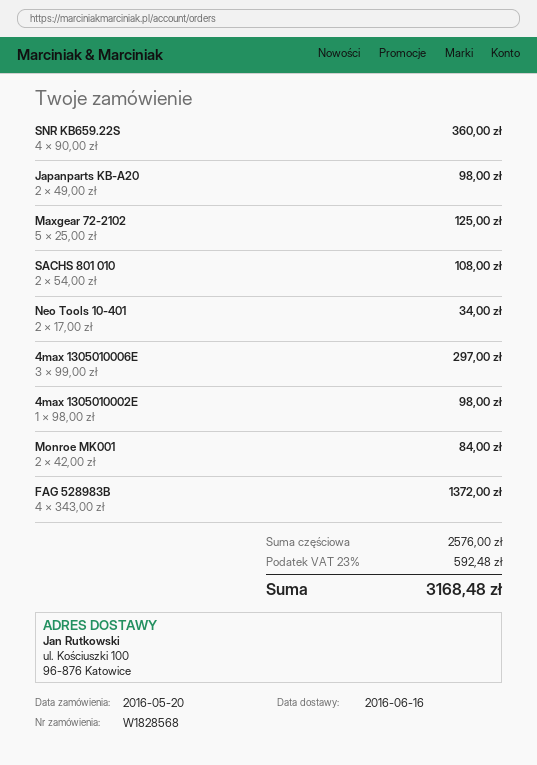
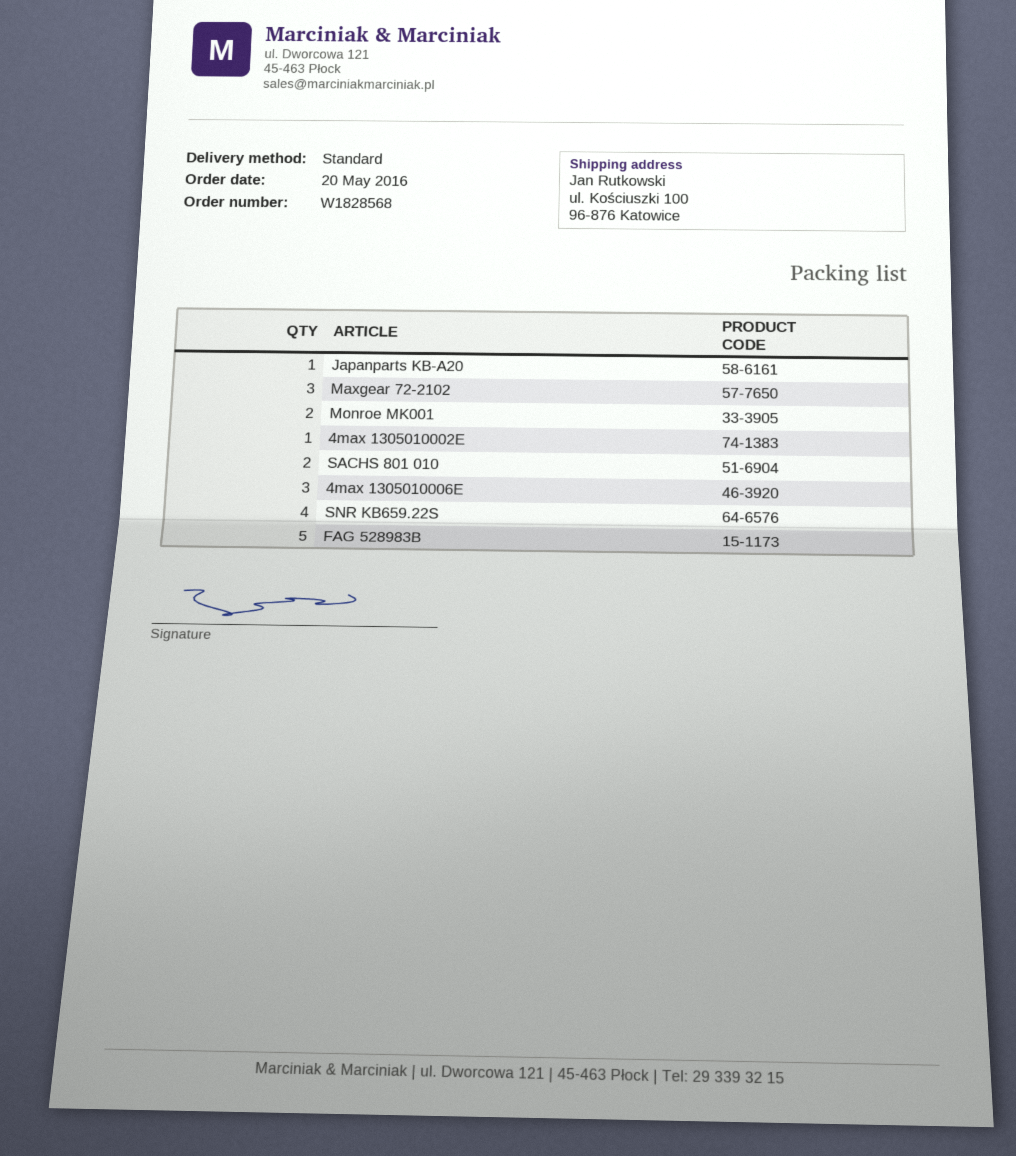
Japanparts KB-A20: 2 -> 1
Maxgear 72-2102: 5 -> 3
Neo Tools 10-401: 2 -> none
FAG 528983B: 4 -> 5

